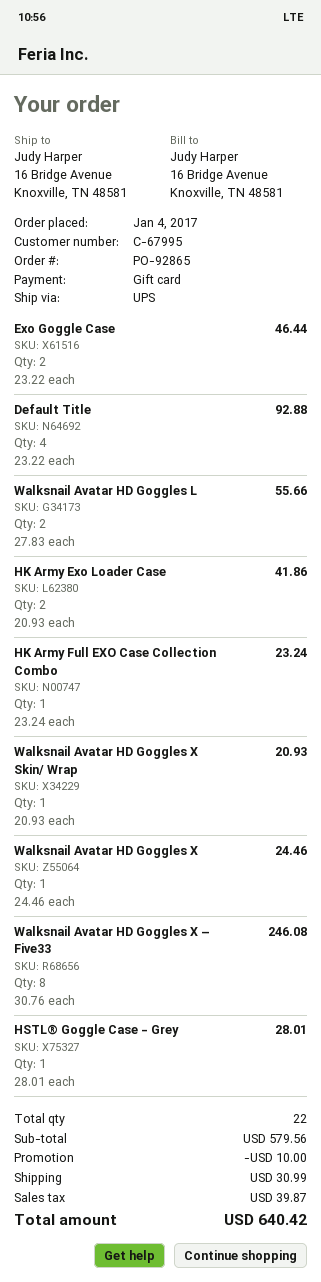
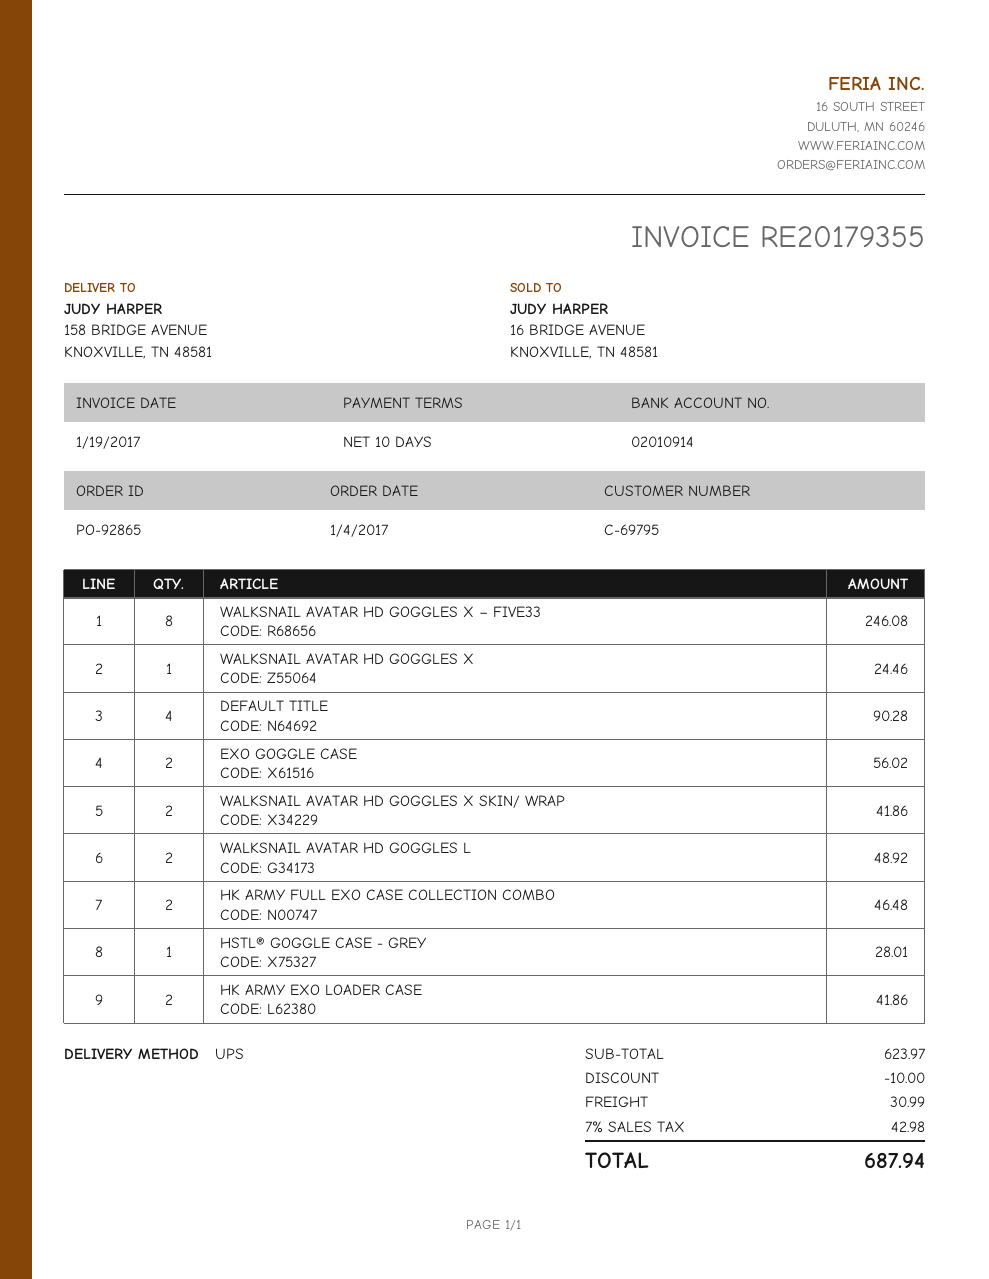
customer number: C-67995 -> C-69795
ship to: 16 Bridge Avenue, Knoxville, TN 48581 -> 158 BRIDGE AVENUE, KNOXVILLE, TN 48581
Exo Goggle Case: 2 for 46.44 -> 2 for 56.02
Default Title: 4 for 92.88 -> 4 for 90.28
Walksnail Avatar HD Goggles L: 2 for 55.66 -> 2 for 48.92
HK Army Full EXO Case Collection Combo: 1 for 23.24 -> 2 for 46.48
Walksnail Avatar HD Goggles X Skin/ Wrap: 1 for 20.93 -> 2 for 41.86
subtotal: 579.56 -> 623.97
tax: 39.87 -> 42.98
total: 640.42 -> 687.94

